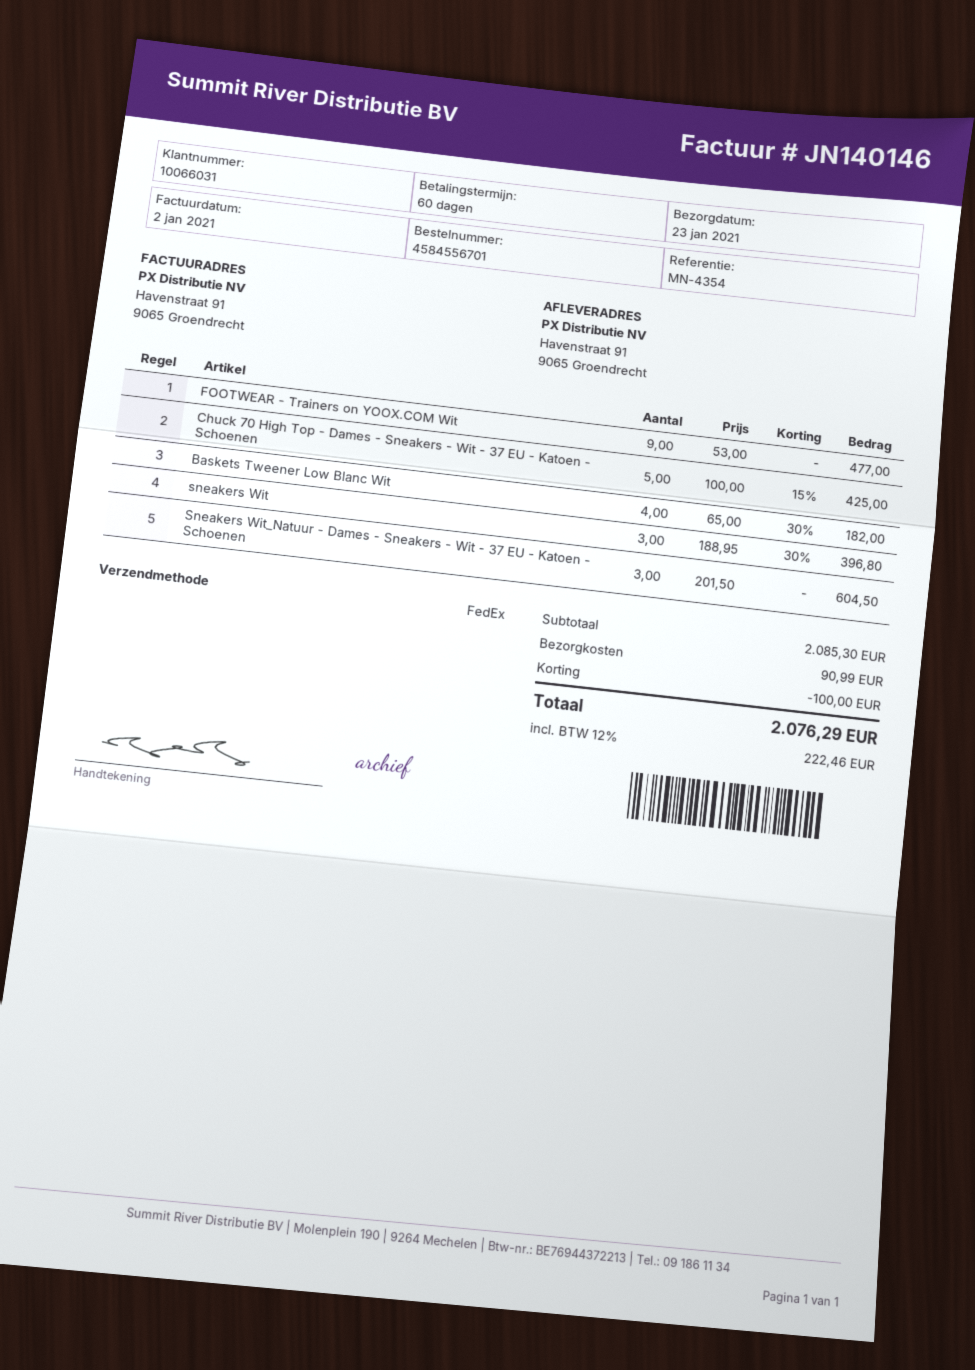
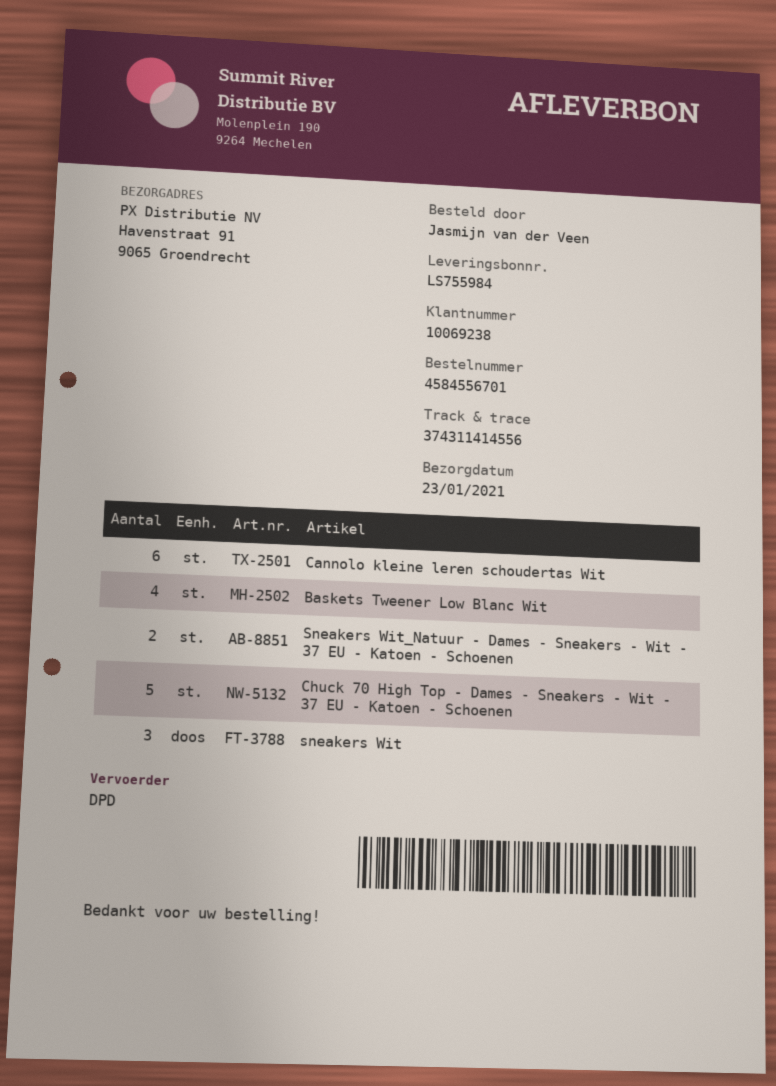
customer number: 10066031 -> 10069238
shipping method: FedEx -> DPD
FOOTWEAR - Trainers on YOOX.COM Wit: 9 -> none
Sneakers Wit_Natuur - Dames - Sneakers - Wit - 37 EU - Katoen - Schoenen: 3 -> 2
Cannolo kleine leren schoudertas Wit: none -> 6

